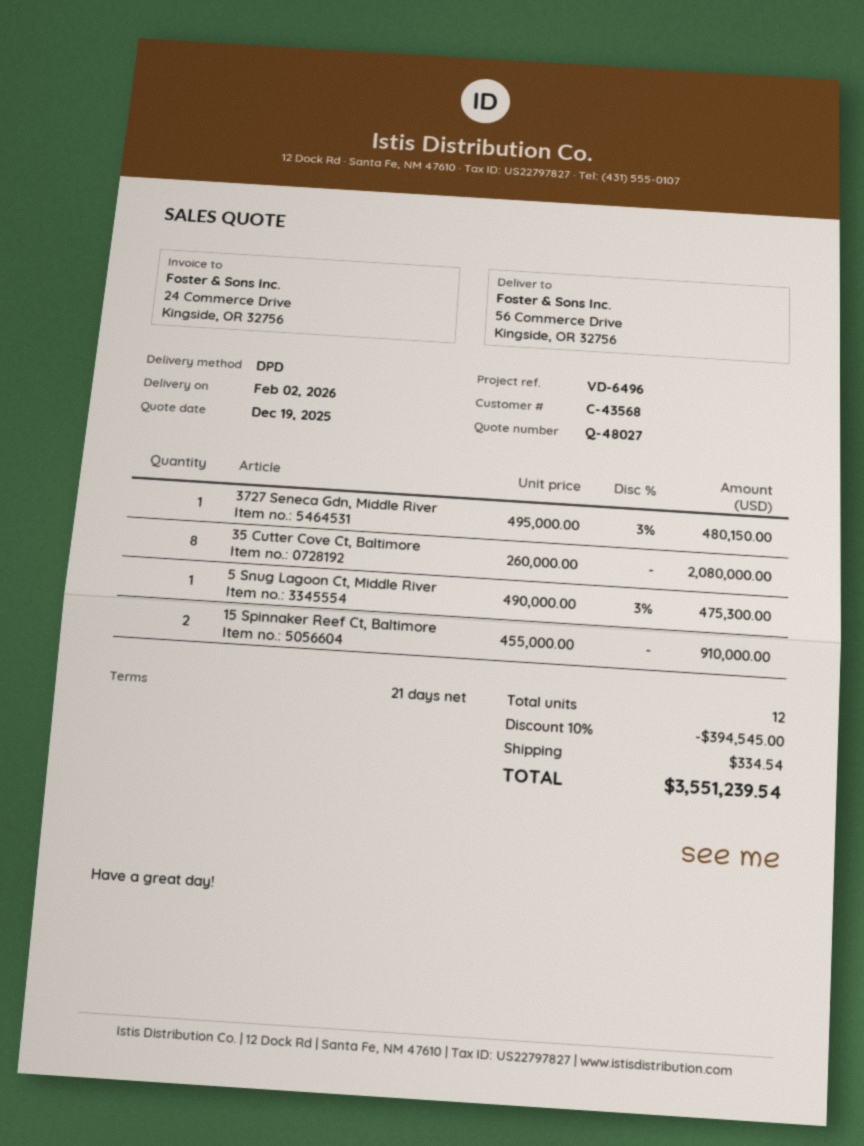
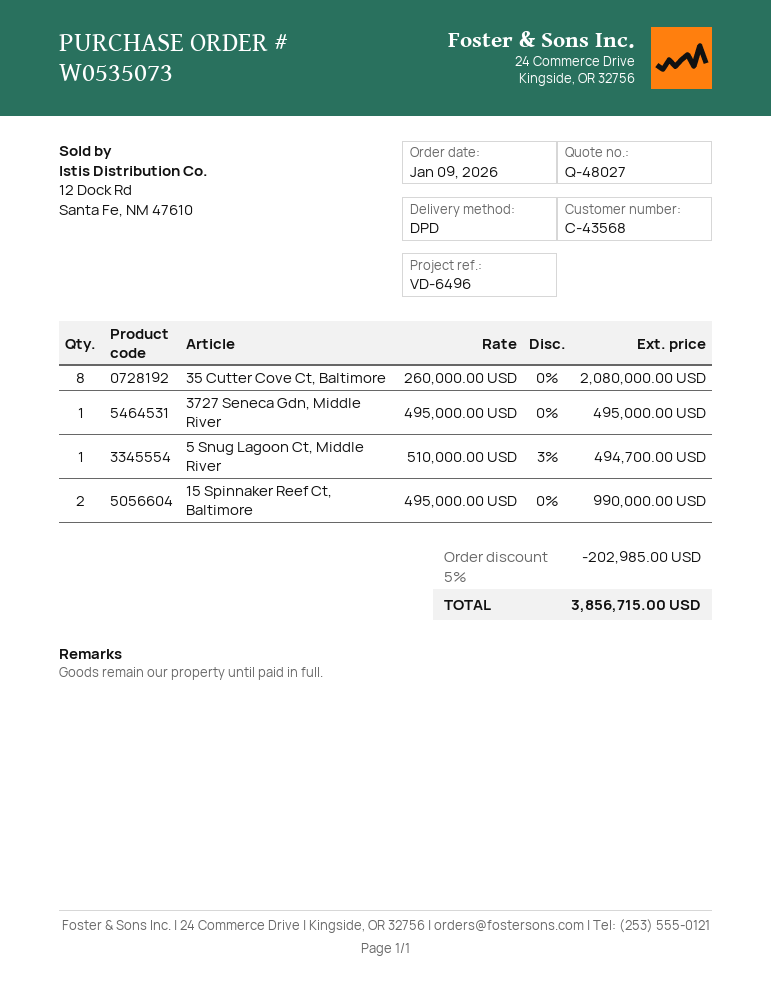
3727 Seneca Gdn, Middle River: 1 x 495000.00 - 3% = 480150.00 -> 1 x 495000.00 = 495000.00
5 Snug Lagoon Ct, Middle River: 1 x 490000.00 - 3% = 475300.00 -> 1 x 510000.00 - 3% = 494700.00
15 Spinnaker Reef Ct, Baltimore: 2 x 455000.00 = 910000.00 -> 2 x 495000.00 = 990000.00
discount: 10% = 394545.00 -> 5% = 202985.00
shipping: 334.54 -> none
total: 3551239.54 -> 3856715.00

